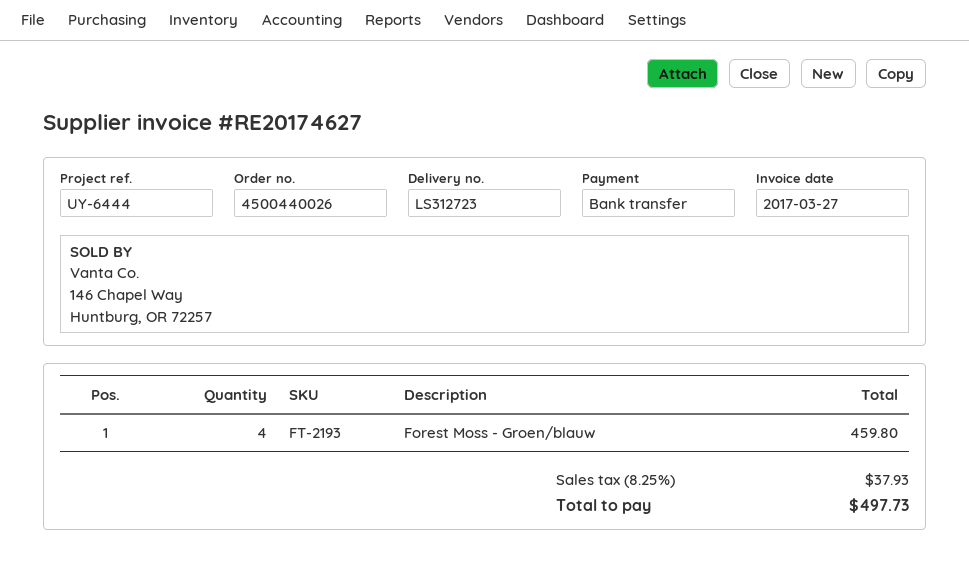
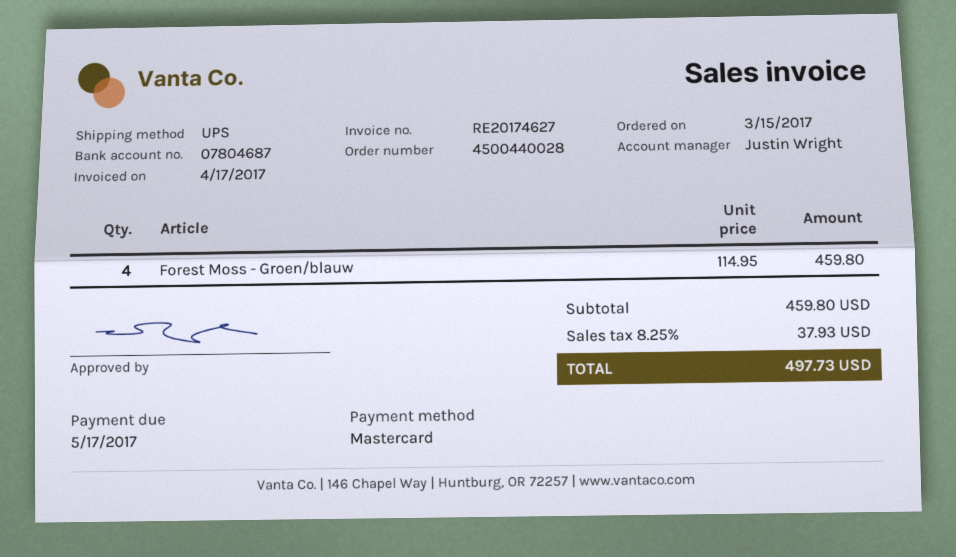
order number: 4500440026 -> 4500440028
invoice date: 2017-03-27 -> 2017-04-17
payment method: bank transfer -> Mastercard

